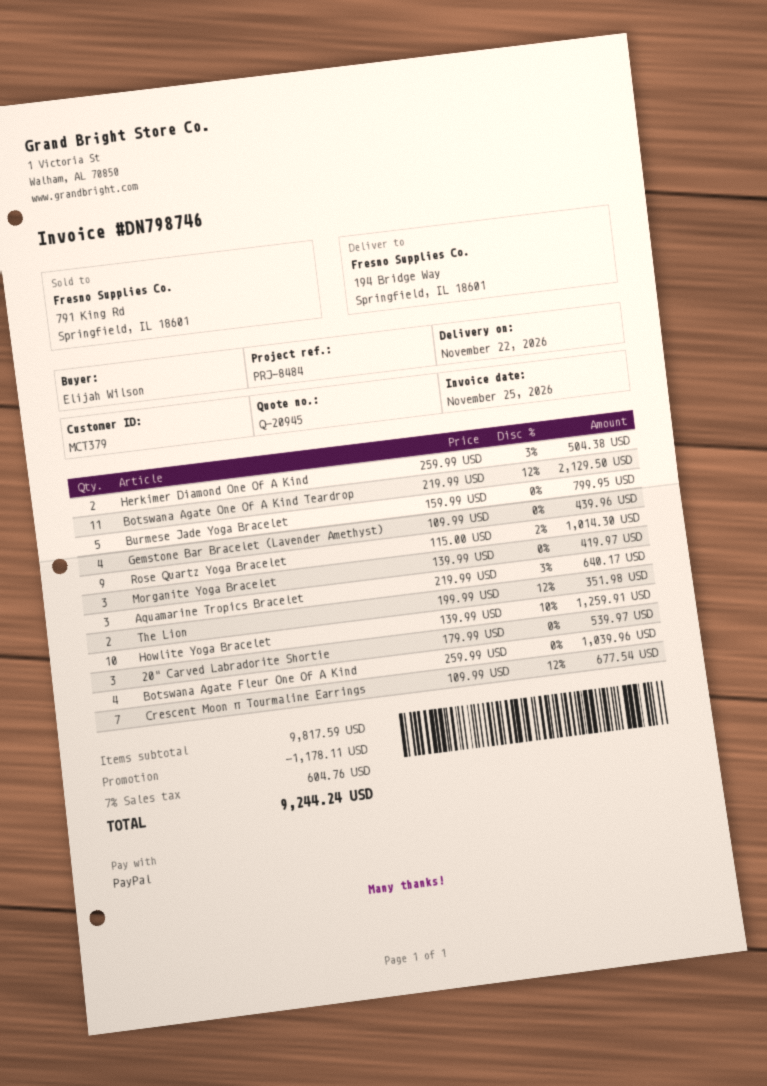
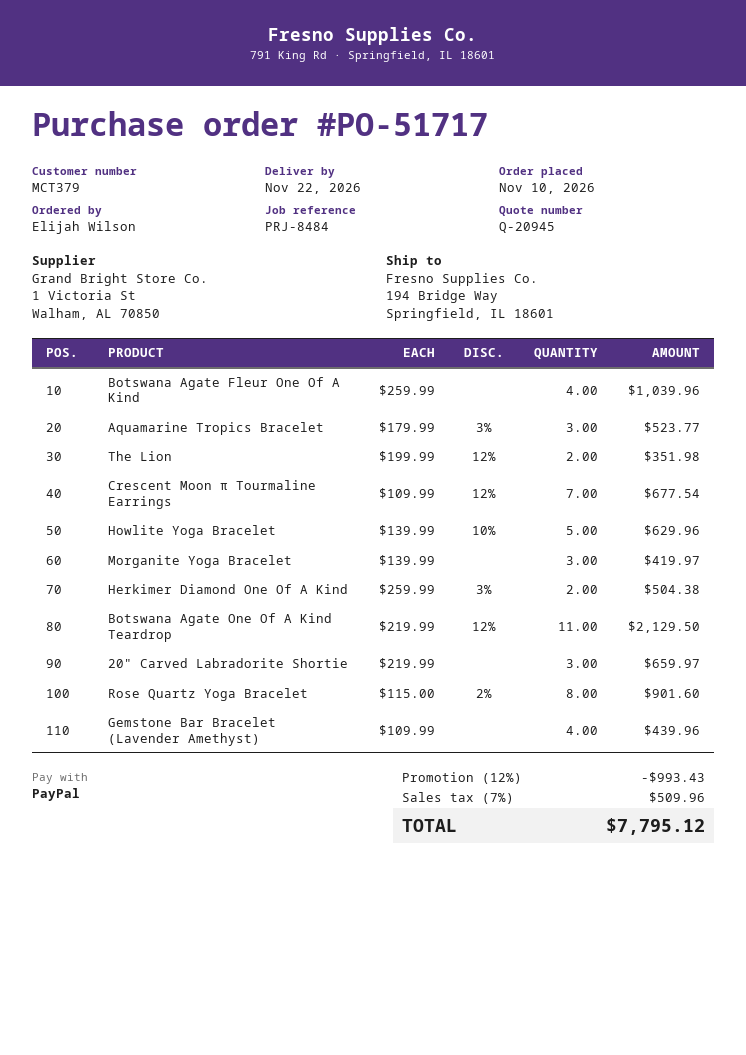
Burmese Jade Yoga Bracelet: 5 x 159.99 = 799.95 -> none
Rose Quartz Yoga Bracelet: 9 x 115.00 - 2% = 1014.30 -> 8 x 115.00 - 2% = 901.60
Aquamarine Tropics Bracelet: 3 x 219.99 - 3% = 640.17 -> 3 x 179.99 - 3% = 523.77
Howlite Yoga Bracelet: 10 x 139.99 - 10% = 1259.91 -> 5 x 139.99 - 10% = 629.96
20" Carved Labradorite Shortie: 3 x 179.99 = 539.97 -> 3 x 219.99 = 659.97
discount: 1178.11 -> 993.43
tax: 7% = 604.76 -> 7% = 509.96
total: 9244.24 -> 7795.12

